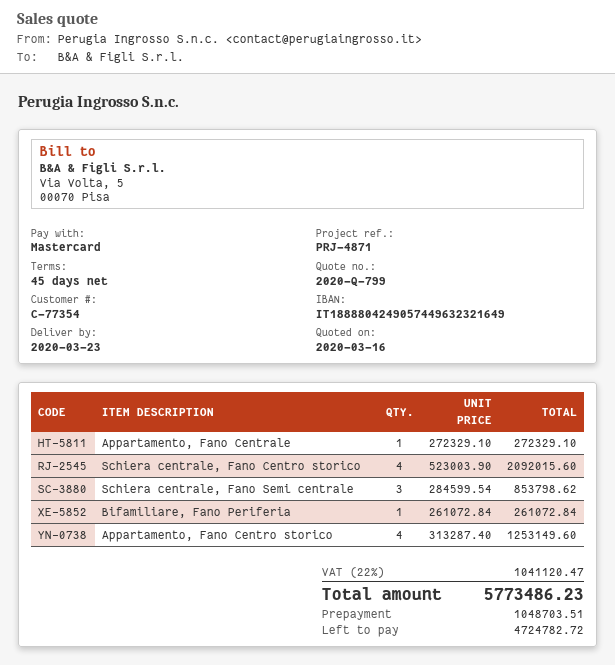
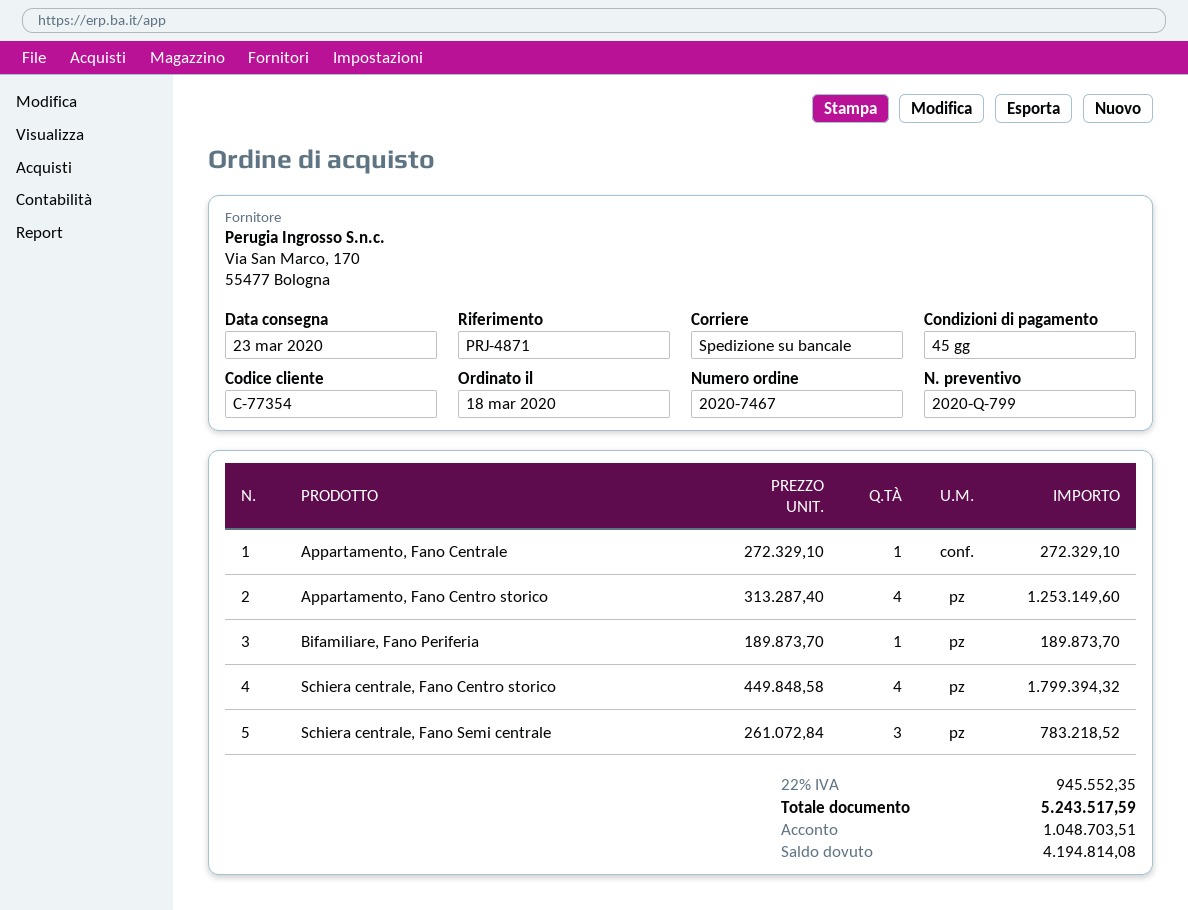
Schiera centrale, Fano Centro storico: 4 x 523003.90 = 2092015.60 -> 4 x 449848.58 = 1799394.32
Schiera centrale, Fano Semi centrale: 3 x 284599.54 = 853798.62 -> 3 x 261072.84 = 783218.52
Bifamiliare, Fano Periferia: 1 x 261072.84 = 261072.84 -> 1 x 189873.70 = 189873.70
tax: 22% = 1041120.47 -> 22% = 945552.35
total: 5773486.23 -> 5243517.59
balance: 4724782.72 -> 4194814.08

